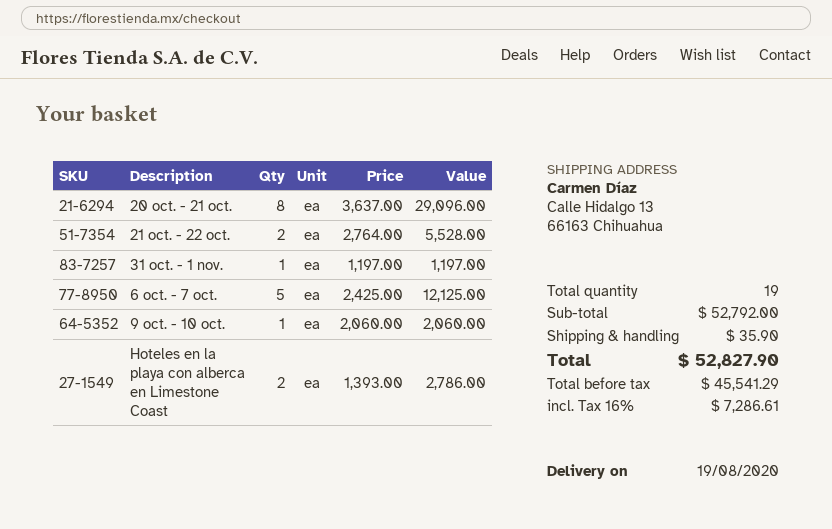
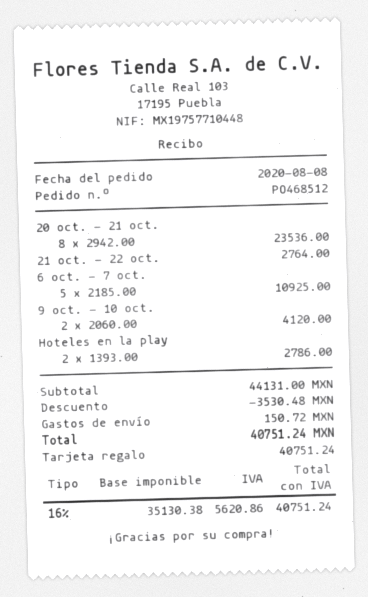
20 oct. - 21 oct.: 8 x 3637.00 = 29096.00 -> 8 x 2942.00 = 23536.00
21 oct. - 22 oct.: 2 x 2764.00 = 5528.00 -> 1 x 2764.00 = 2764.00
31 oct. - 1 nov.: 1 x 1197.00 = 1197.00 -> none
6 oct. - 7 oct.: 5 x 2425.00 = 12125.00 -> 5 x 2185.00 = 10925.00
9 oct. - 10 oct.: 1 x 2060.00 = 2060.00 -> 2 x 2060.00 = 4120.00
subtotal: 52792.00 -> 44131.00
discount: none -> 3530.48
shipping: 35.90 -> 150.72
net: 45541.29 -> 35130.38
tax: 16% = 7286.61 -> 16% = 5620.86
total: 52827.90 -> 40751.24

